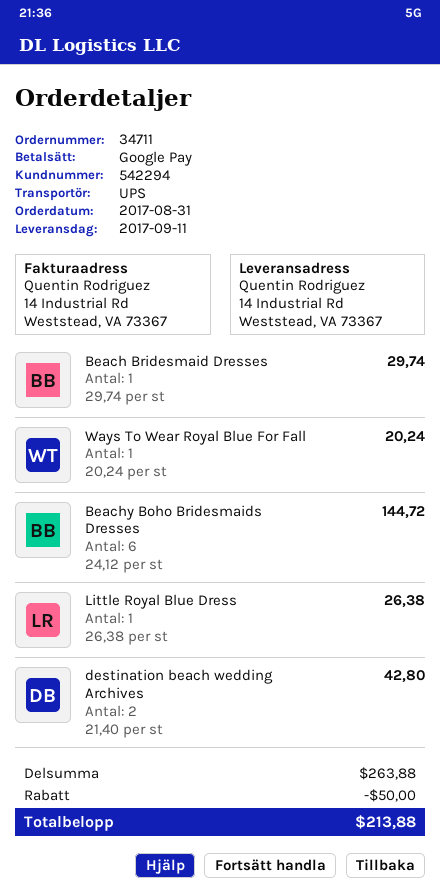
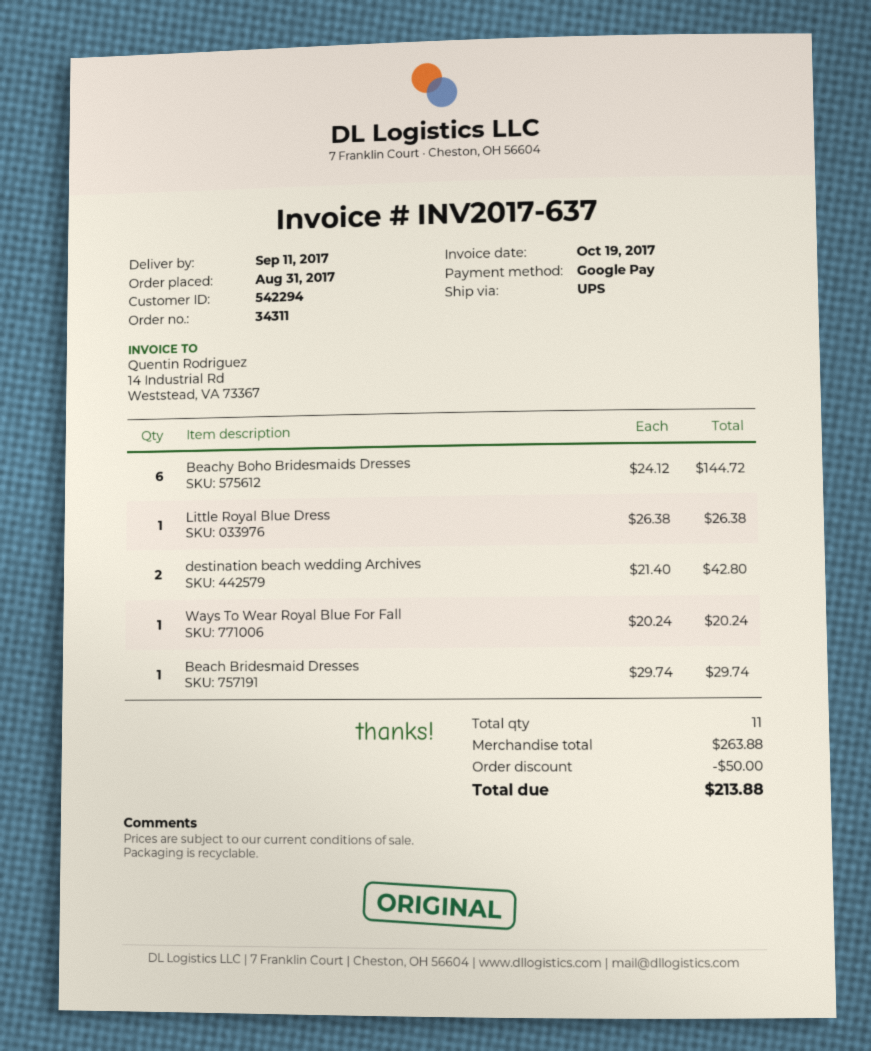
order number: 34711 -> 34311

